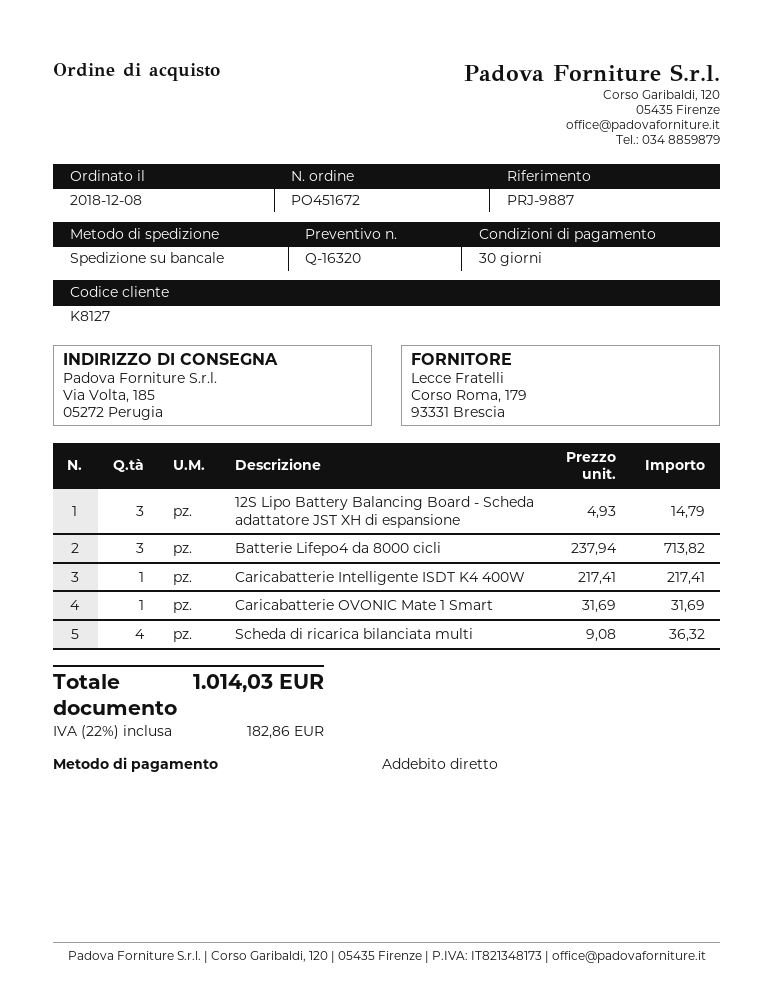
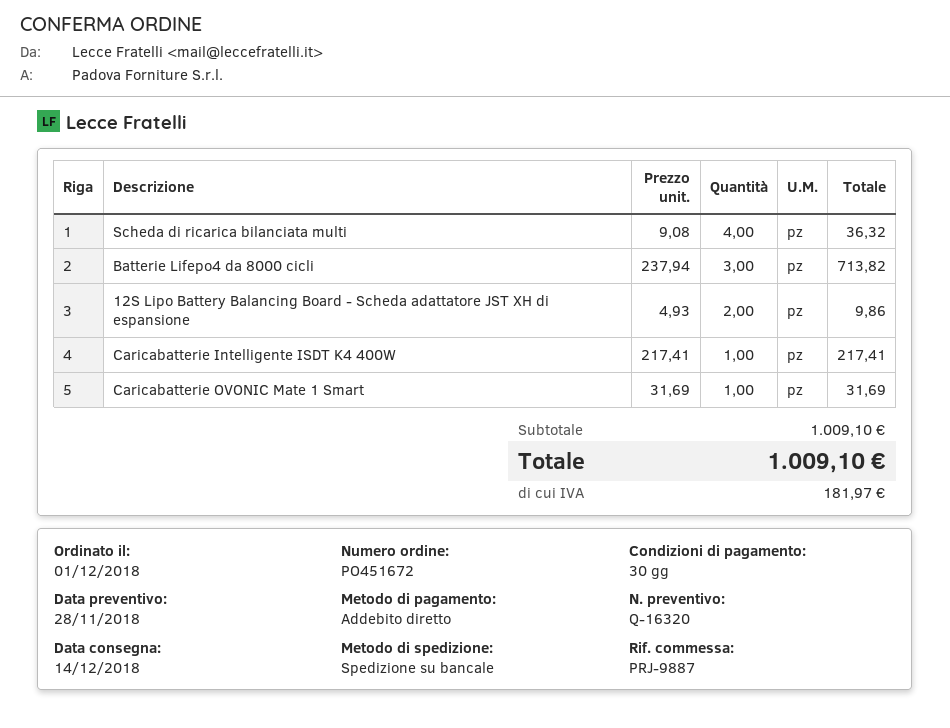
order date: 2018-12-08 -> 2018-12-01
12S Lipo Battery Balancing Board - Scheda adattatore JST XH di espansione: 3 x 4.93 = 14.79 -> 2 x 4.93 = 9.86
tax: 182.86 -> 181.97
total: 1014.03 -> 1009.10

